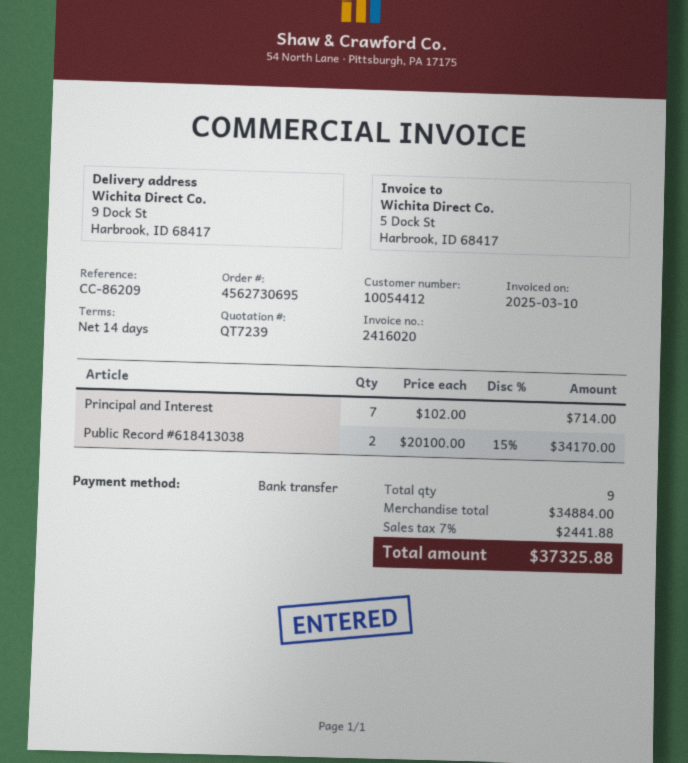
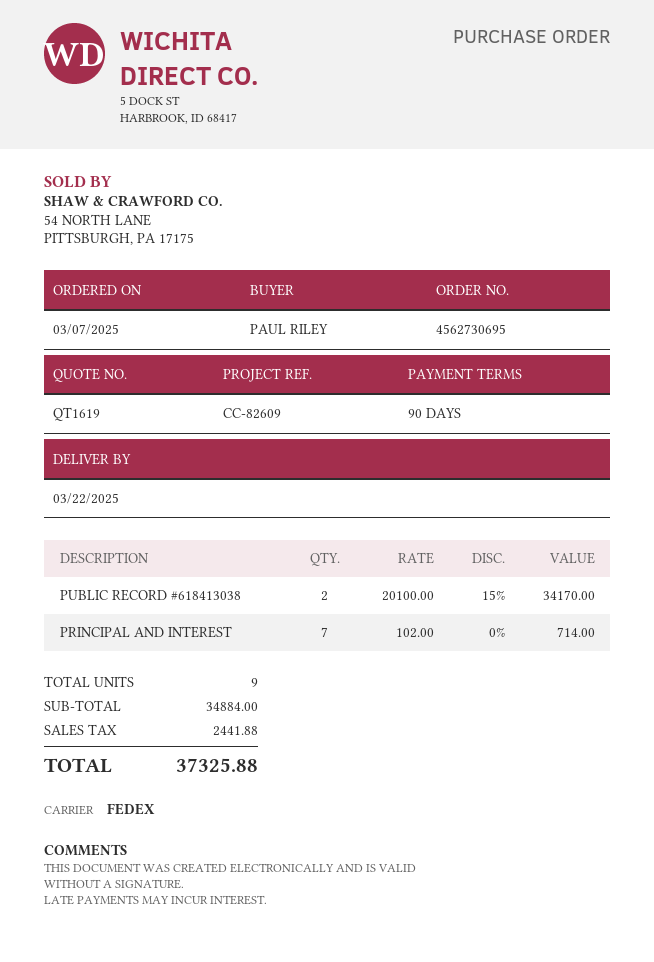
quote number: QT7239 -> QT1619
payment terms: 14 days -> 90 days
reference: CC-86209 -> CC-82609

